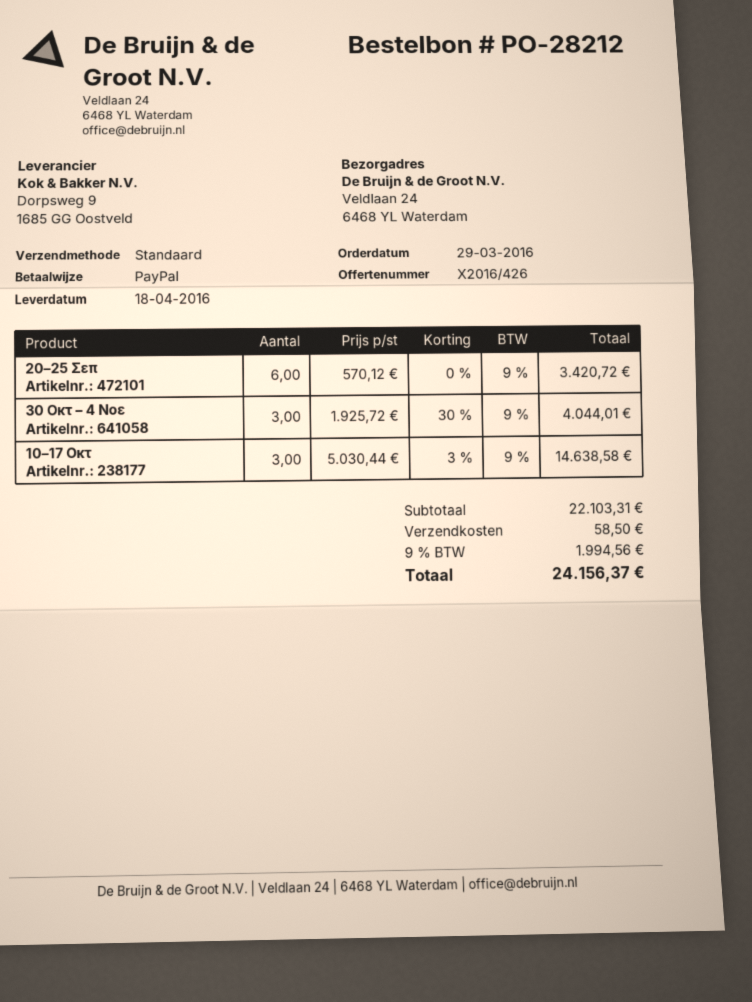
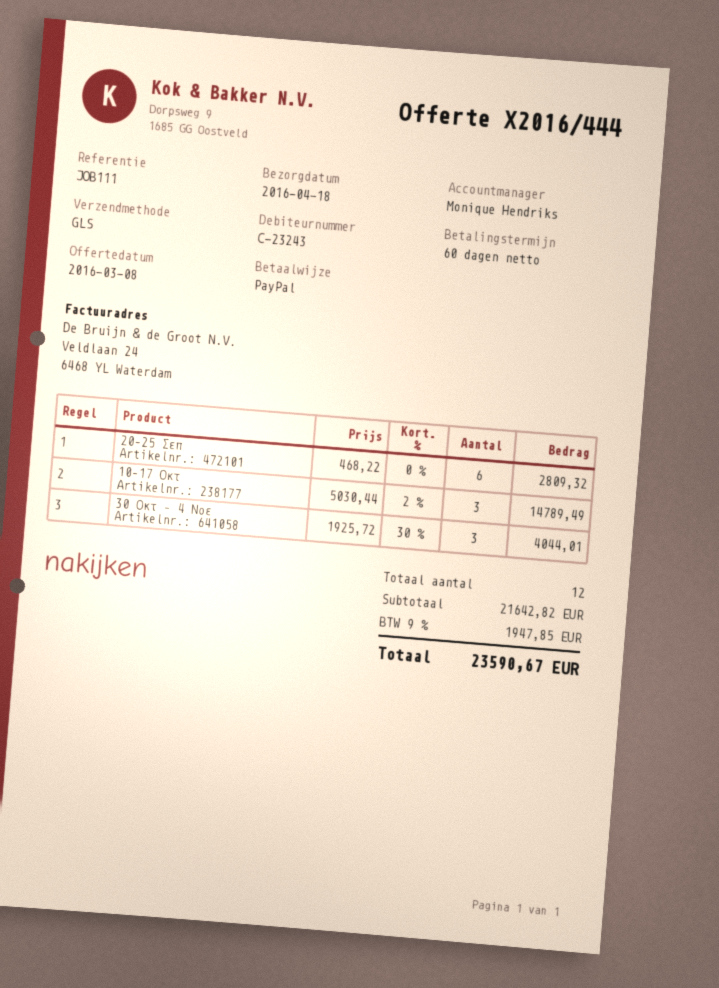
quote number: X2016/426 -> X2016/444
shipping method: standard -> GLS
20–25 Σεπ: 6 x 570.12 = 3420.72 -> 6 x 468.22 = 2809.32
10–17 Οκτ: 3 x 5030.44 - 3% = 14638.58 -> 3 x 5030.44 - 2% = 14789.49
subtotal: 22103.31 -> 21642.82
shipping: 58.50 -> none
tax: 9% = 1994.56 -> 9% = 1947.85
total: 24156.37 -> 23590.67

